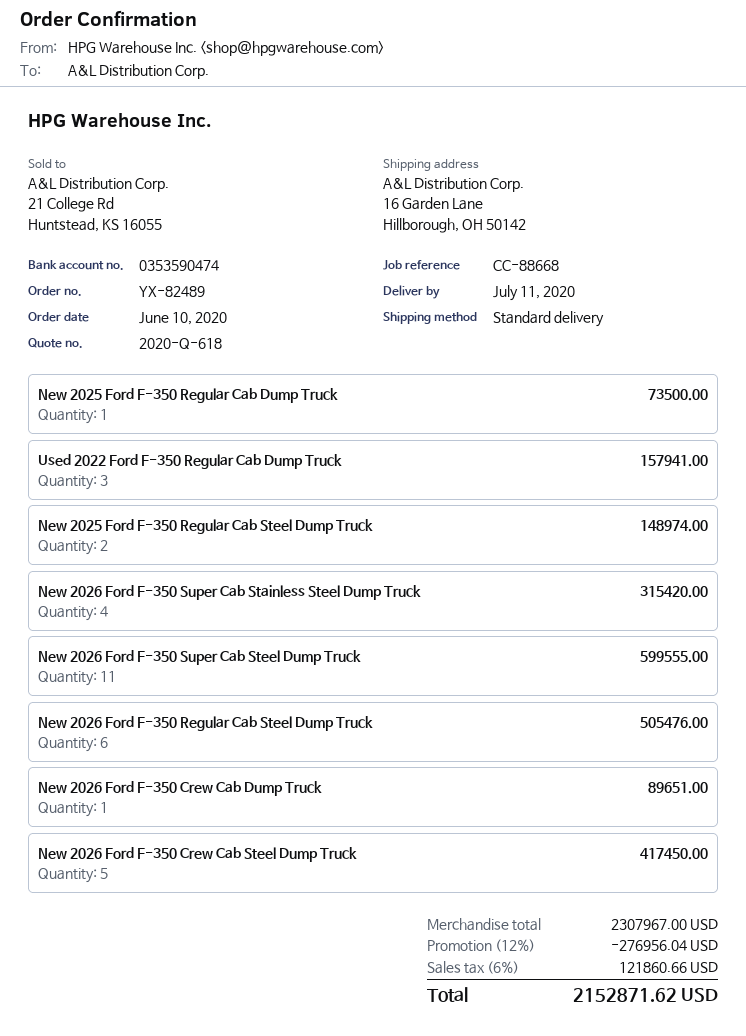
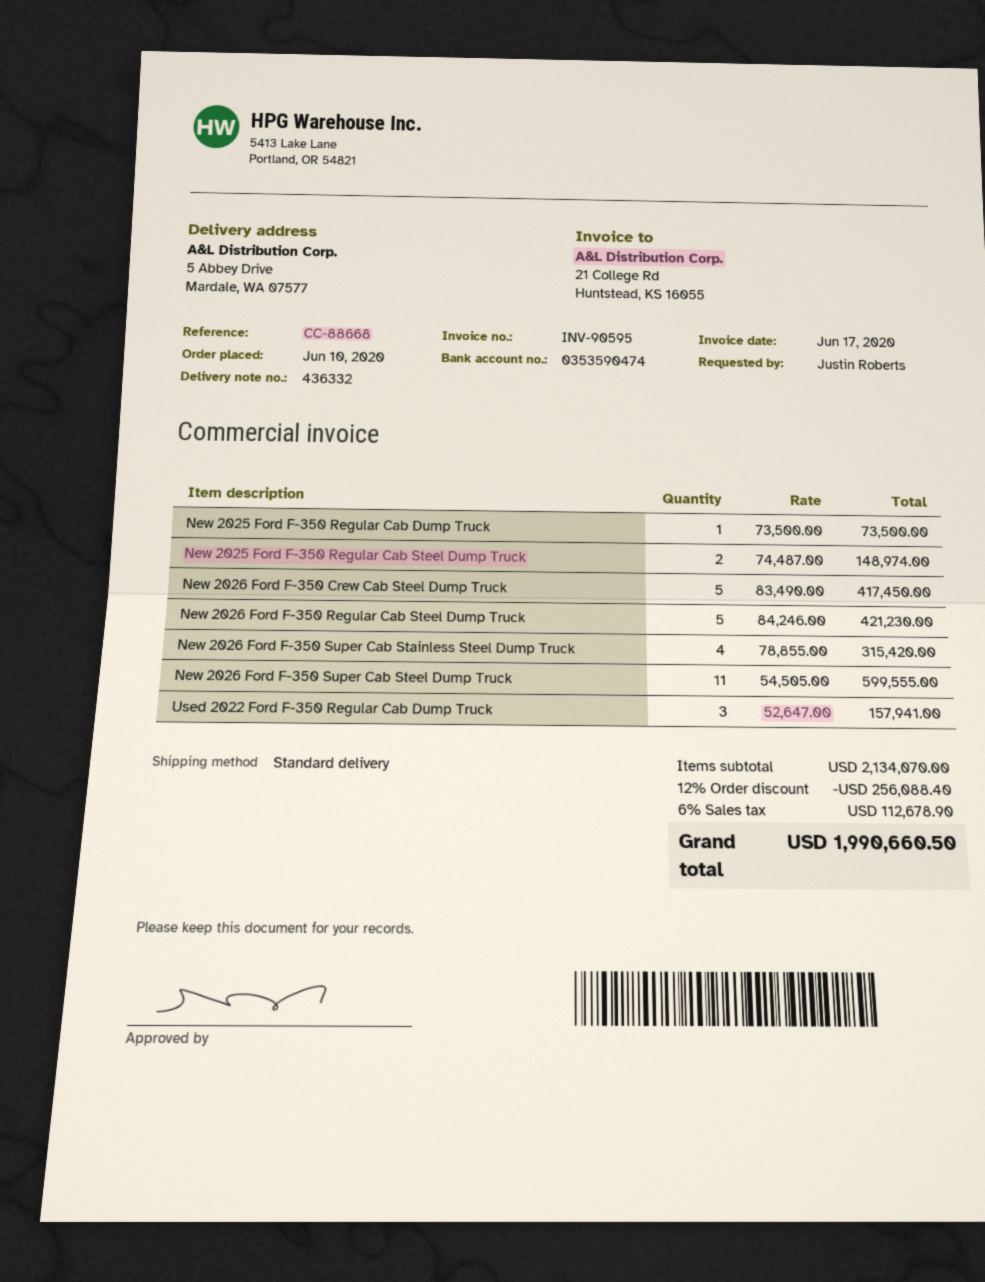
ship to: 16 Garden Lane, Hillborough, OH 50142 -> 5 Abbey Drive, Mardale, WA 07577
New 2026 Ford F-350 Regular Cab Steel Dump Truck: 6 for 505476.00 -> 5 for 421230.00
New 2026 Ford F-350 Crew Cab Dump Truck: 1 for 89651.00 -> none
subtotal: 2307967.00 -> 2134070.00
discount: 12% = 276956.04 -> 12% = 256088.40
tax: 6% = 121860.66 -> 6% = 112678.90
total: 2152871.62 -> 1990660.50

